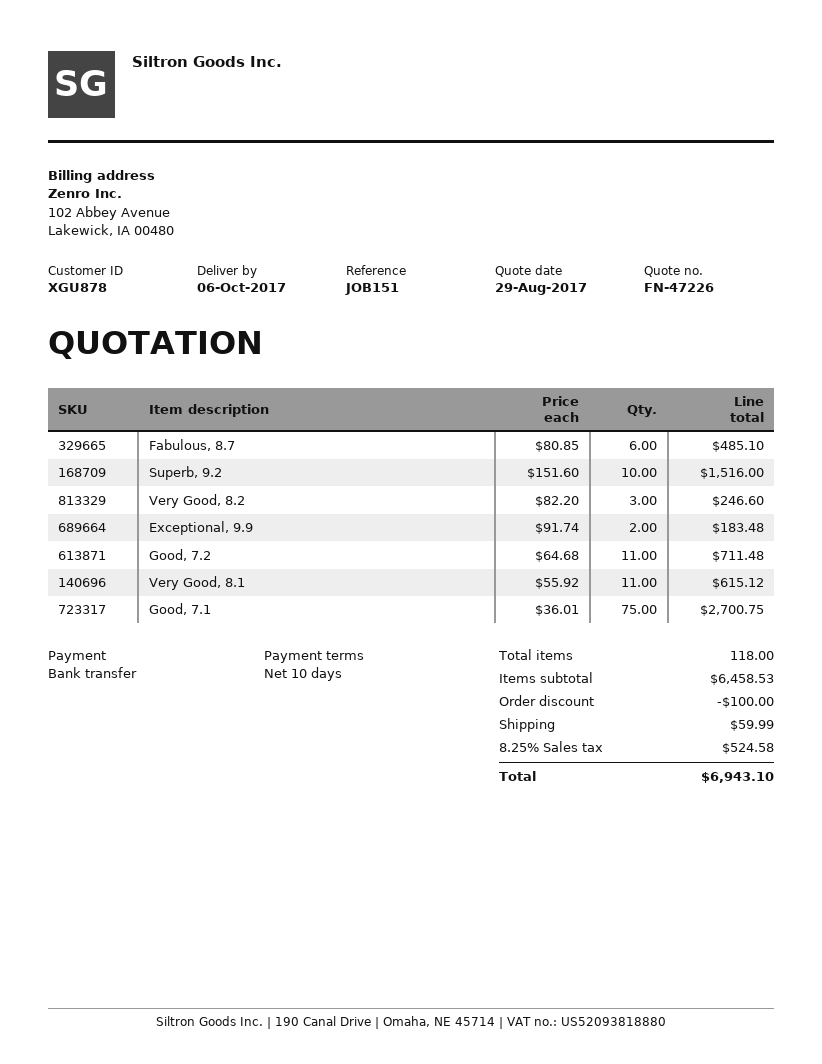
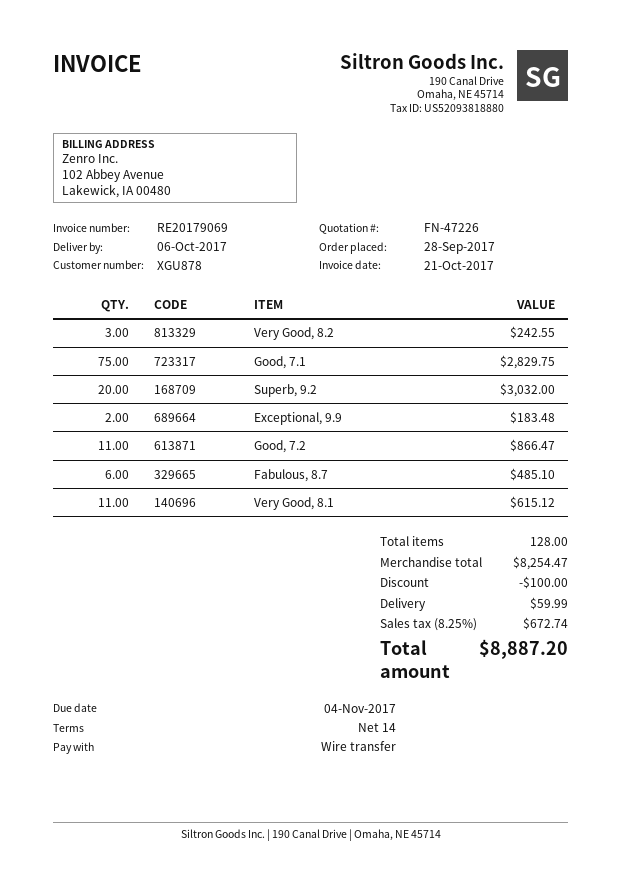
payment terms: 10 days -> 14 days
Superb, 9.2: 10 for 1516.00 -> 20 for 3032.00
Very Good, 8.2: 3 for 246.60 -> 3 for 242.55
Good, 7.2: 11 for 711.48 -> 11 for 866.47
Good, 7.1: 75 for 2700.75 -> 75 for 2829.75
total quantity: 118 -> 128
subtotal: 6458.53 -> 8254.47
tax: 8.25% = 524.58 -> 8.25% = 672.74
total: 6943.10 -> 8887.20

